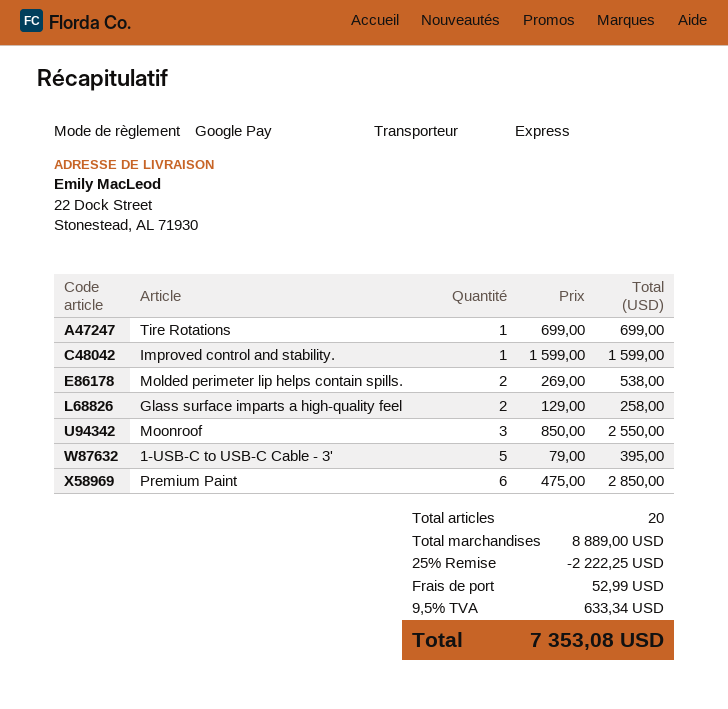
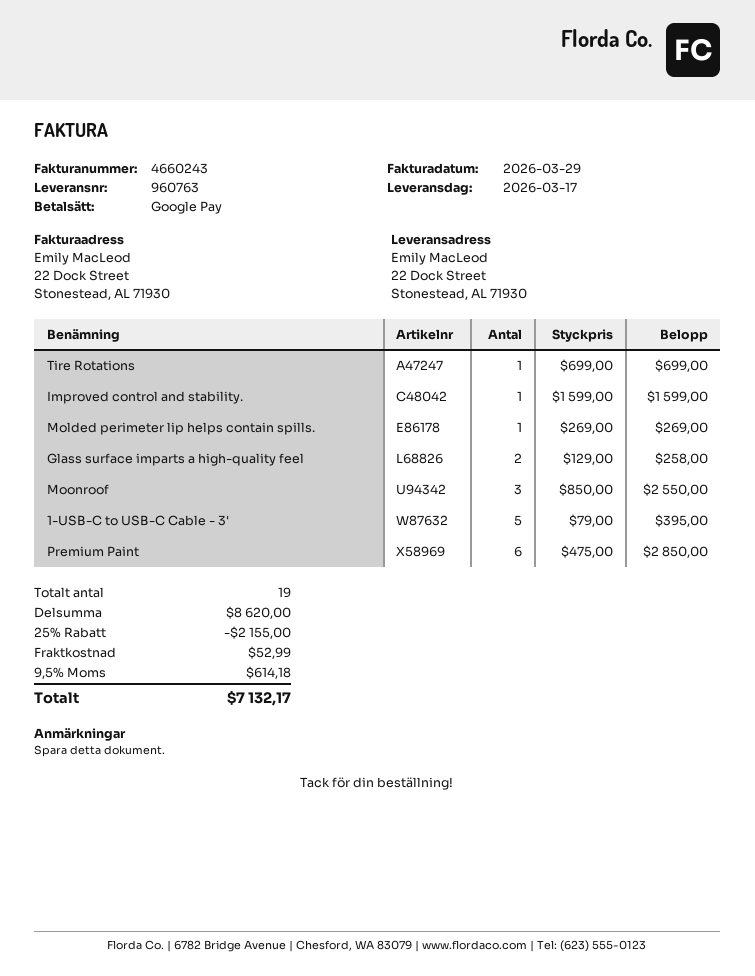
Molded perimeter lip helps contain spills.: 2 x 269.00 = 538.00 -> 1 x 269.00 = 269.00
total quantity: 20 -> 19
subtotal: 8889.00 -> 8620.00
discount: 25% = 2222.25 -> 25% = 2155.00
tax: 9.5% = 633.34 -> 9.5% = 614.18
total: 7353.08 -> 7132.17

